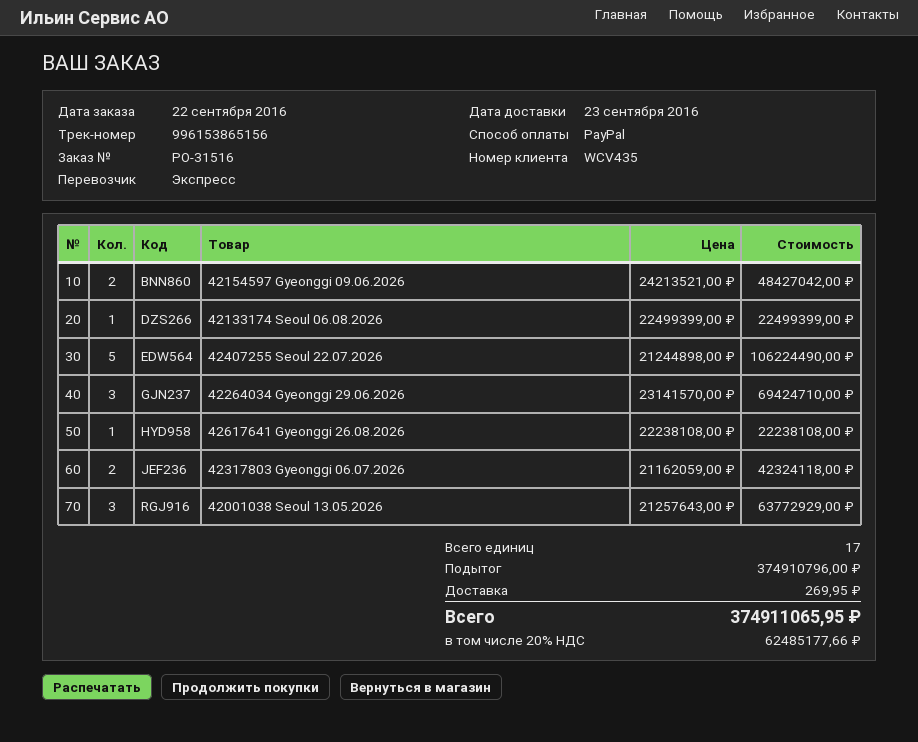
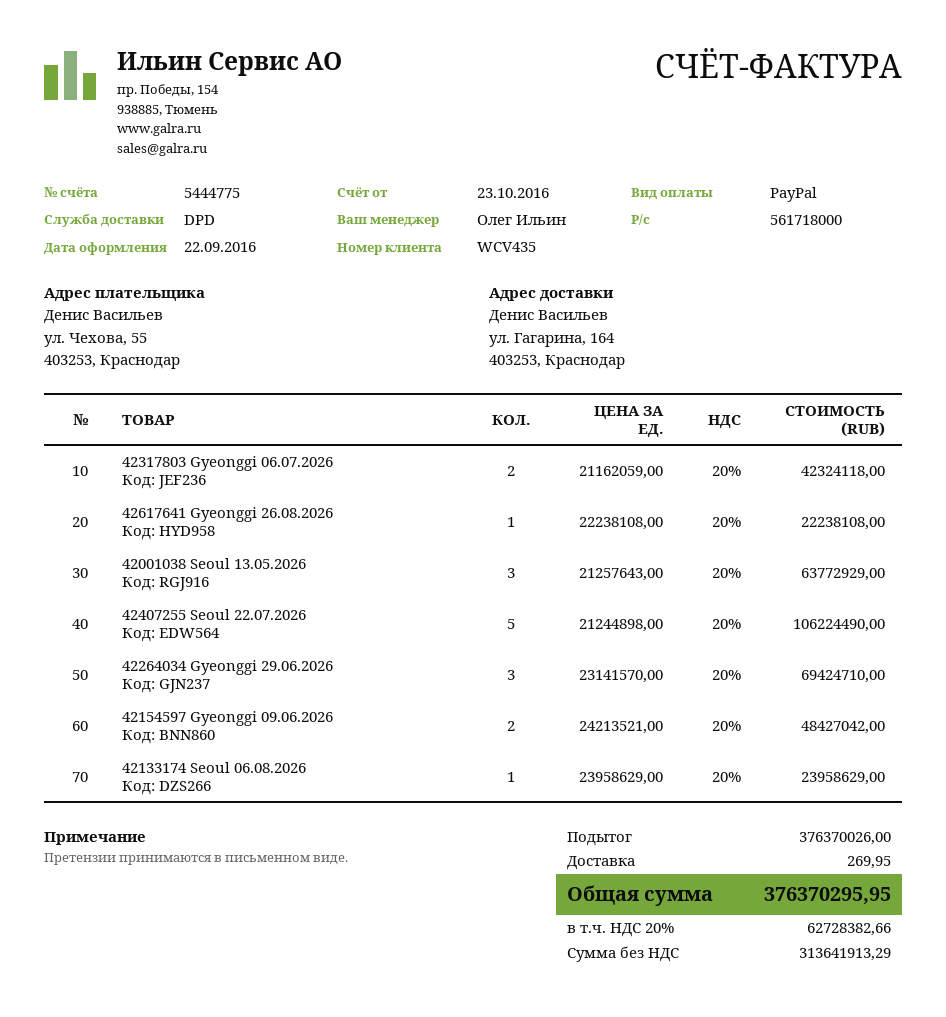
shipping method: express -> DPD
42133174 Seoul 06.08.2026: 1 x 22499399.00 = 22499399.00 -> 1 x 23958629.00 = 23958629.00
subtotal: 374910796.00 -> 376370026.00
tax: 20% = 62485177.66 -> 20% = 62728382.66
total: 374911065.95 -> 376370295.95

